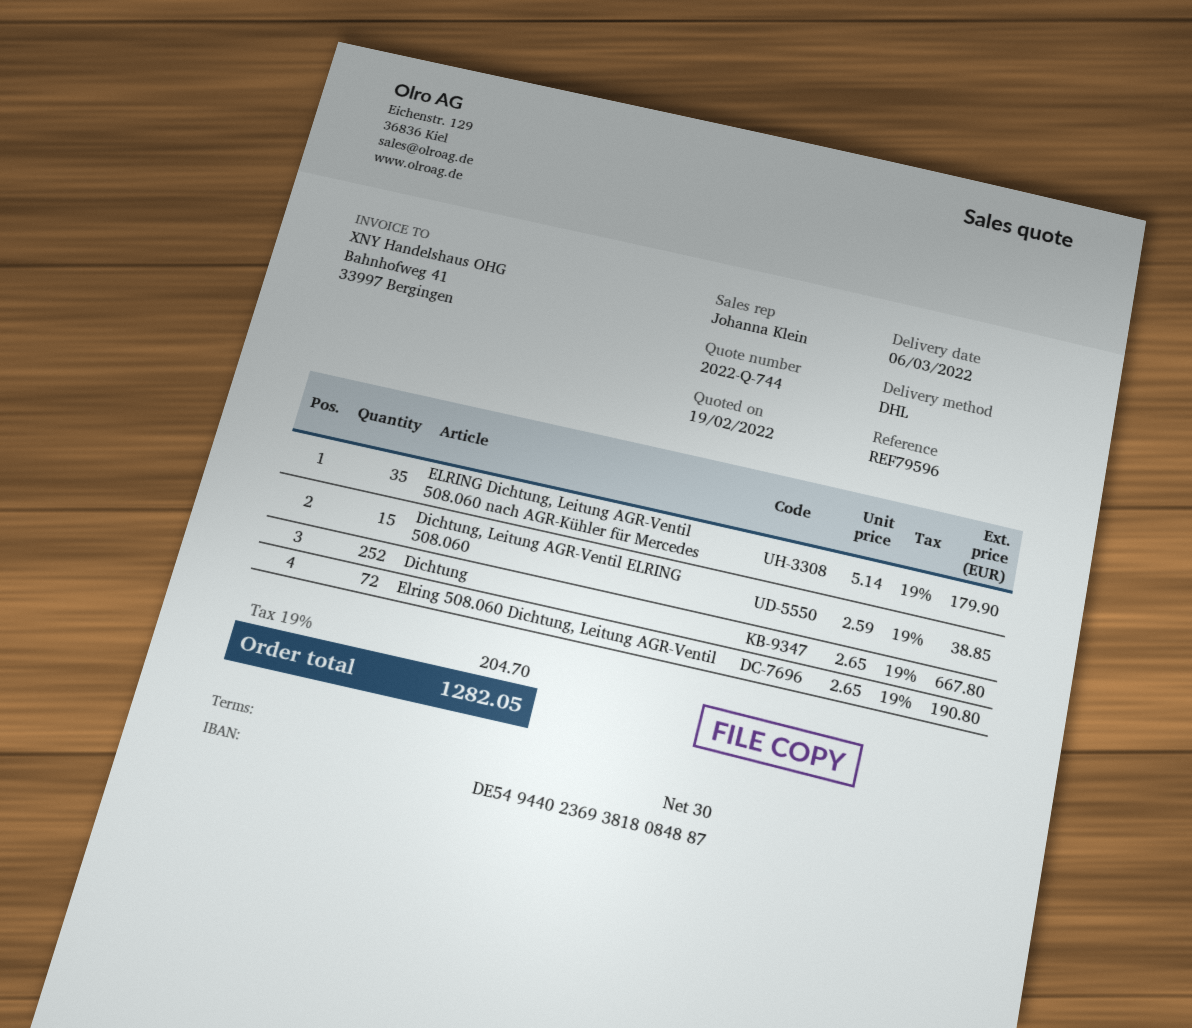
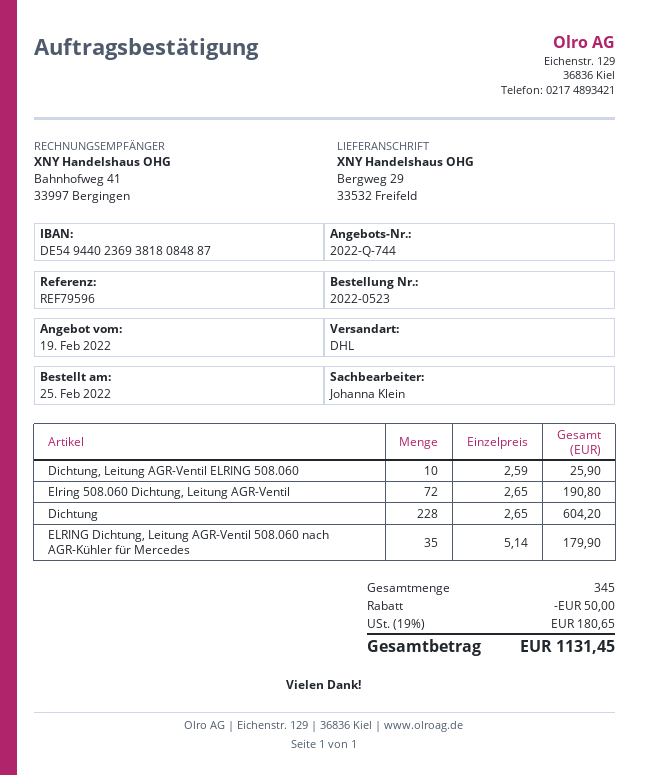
Dichtung, Leitung AGR-Ventil ELRING 508.060: 15 x 2.59 = 38.85 -> 10 x 2.59 = 25.90
Dichtung: 252 x 2.65 = 667.80 -> 228 x 2.65 = 604.20
discount: none -> 50.00
tax: 19% = 204.70 -> 19% = 180.65
total: 1282.05 -> 1131.45

